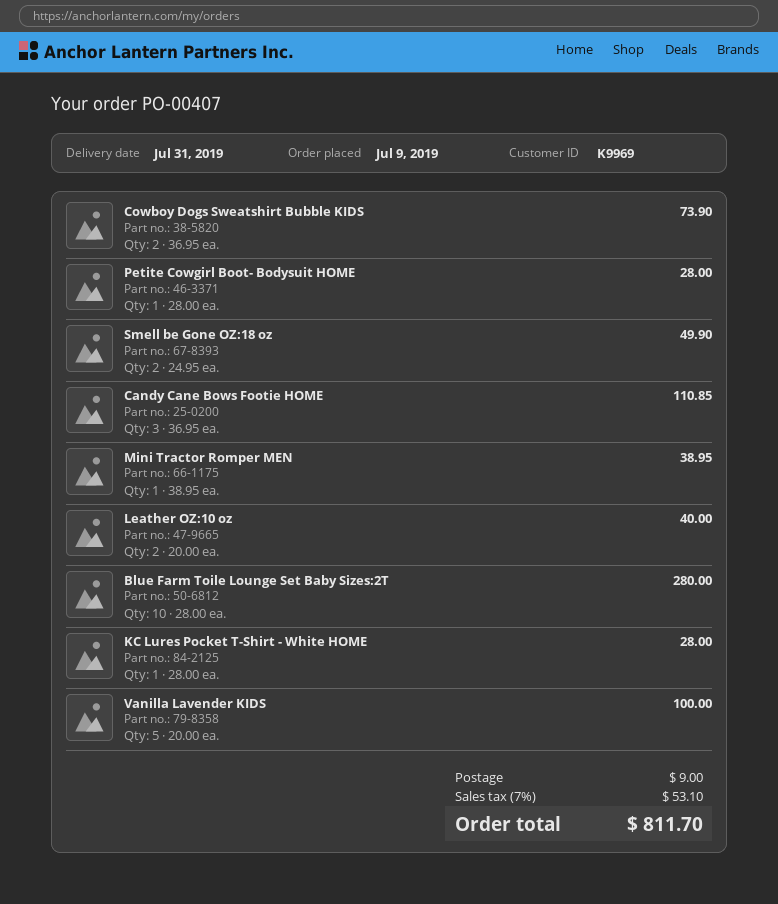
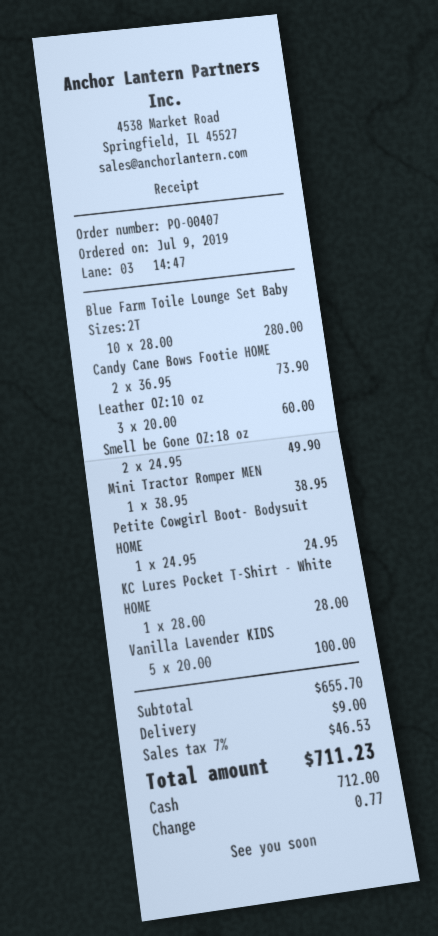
Cowboy Dogs Sweatshirt Bubble KIDS: 2 x 36.95 = 73.90 -> none
Petite Cowgirl Boot- Bodysuit HOME: 1 x 28.00 = 28.00 -> 1 x 24.95 = 24.95
Candy Cane Bows Footie HOME: 3 x 36.95 = 110.85 -> 2 x 36.95 = 73.90
Leather OZ:10 oz: 2 x 20.00 = 40.00 -> 3 x 20.00 = 60.00
tax: 7% = 53.10 -> 7% = 46.53
total: 811.70 -> 711.23

